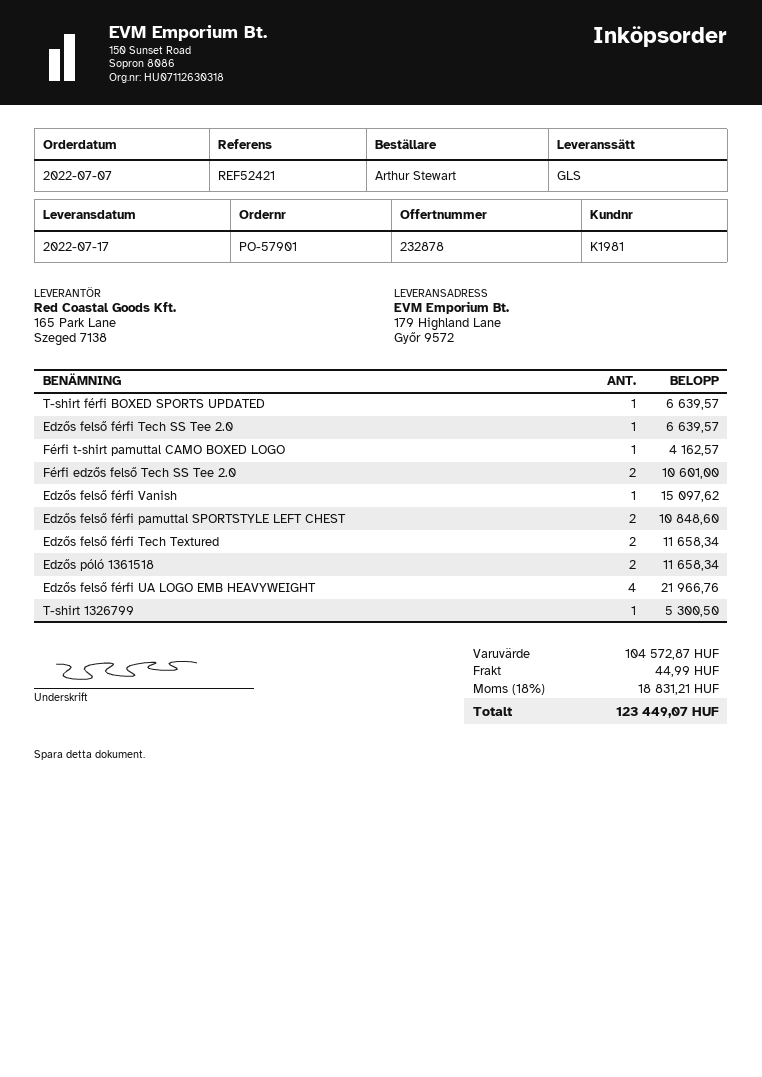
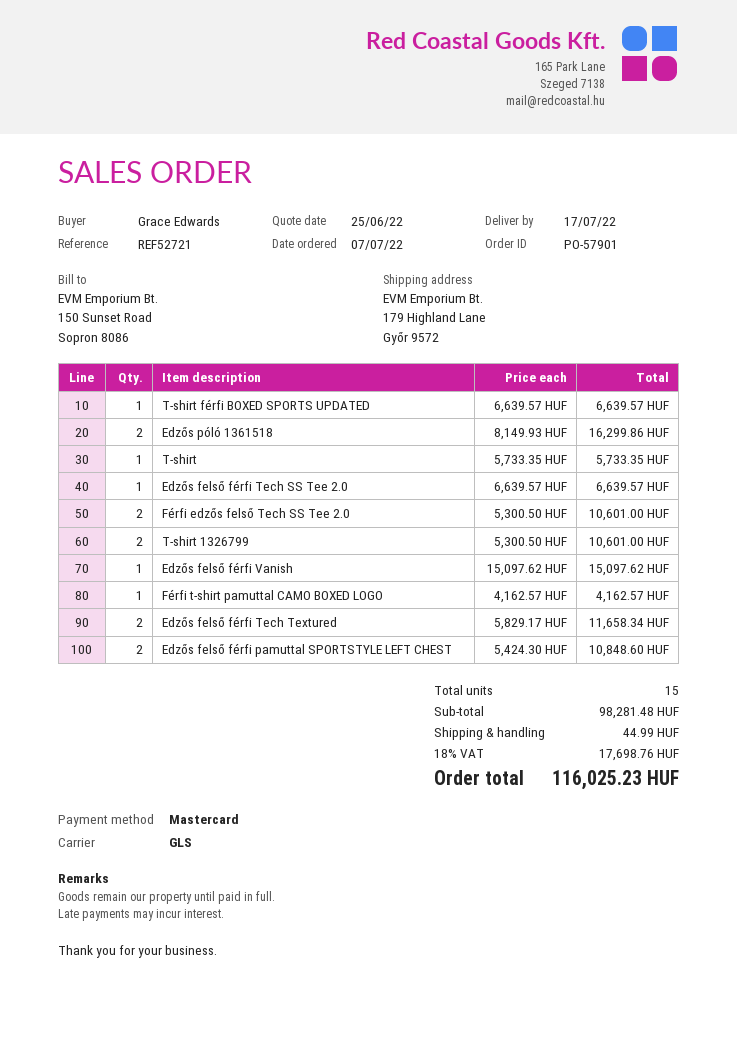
reference: REF52421 -> REF52721
ordered by: Arthur Stewart -> Grace Edwards
Edzős póló 1361518: 2 for 11658.34 -> 2 for 16299.86
Edzős felső férfi UA LOGO EMB HEAVYWEIGHT: 4 for 21966.76 -> none
T-shirt 1326799: 1 for 5300.50 -> 2 for 10601.00
T-shirt: none -> 1 for 5733.35
subtotal: 104572.87 -> 98281.48
tax: 18% = 18831.21 -> 18% = 17698.76
total: 123449.07 -> 116025.23

